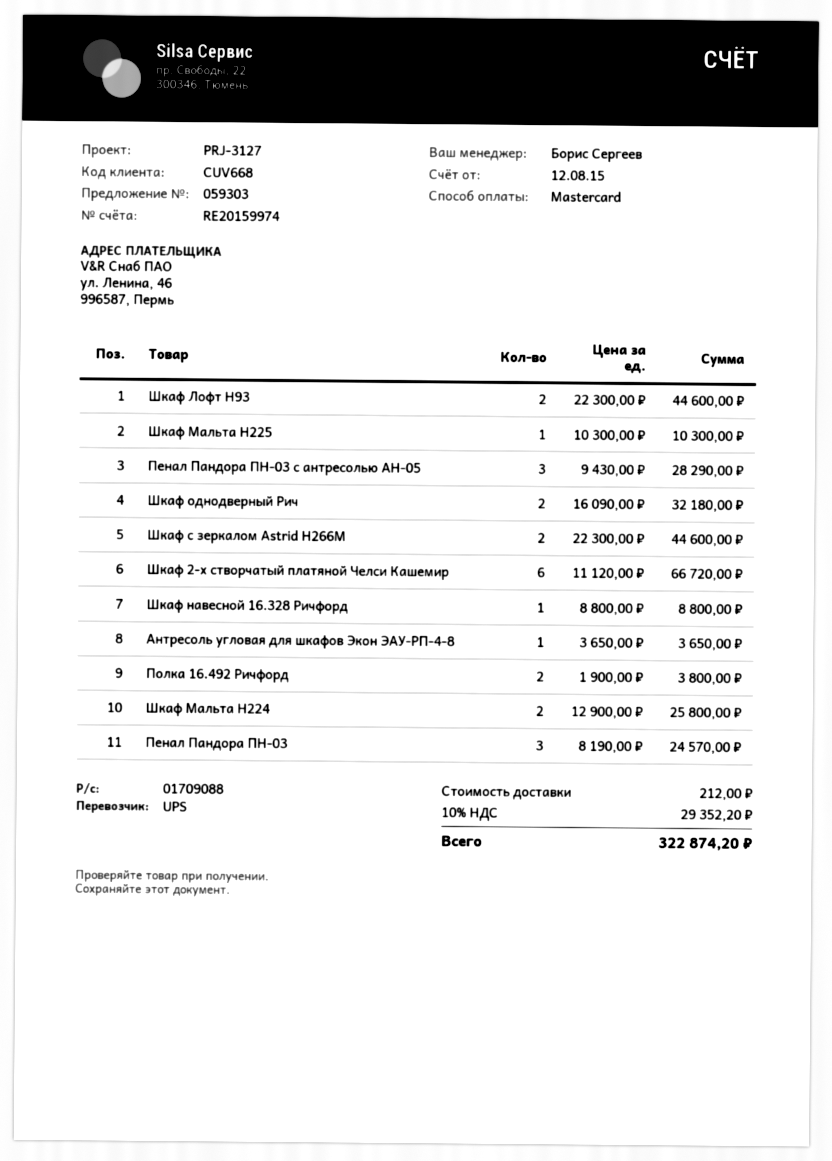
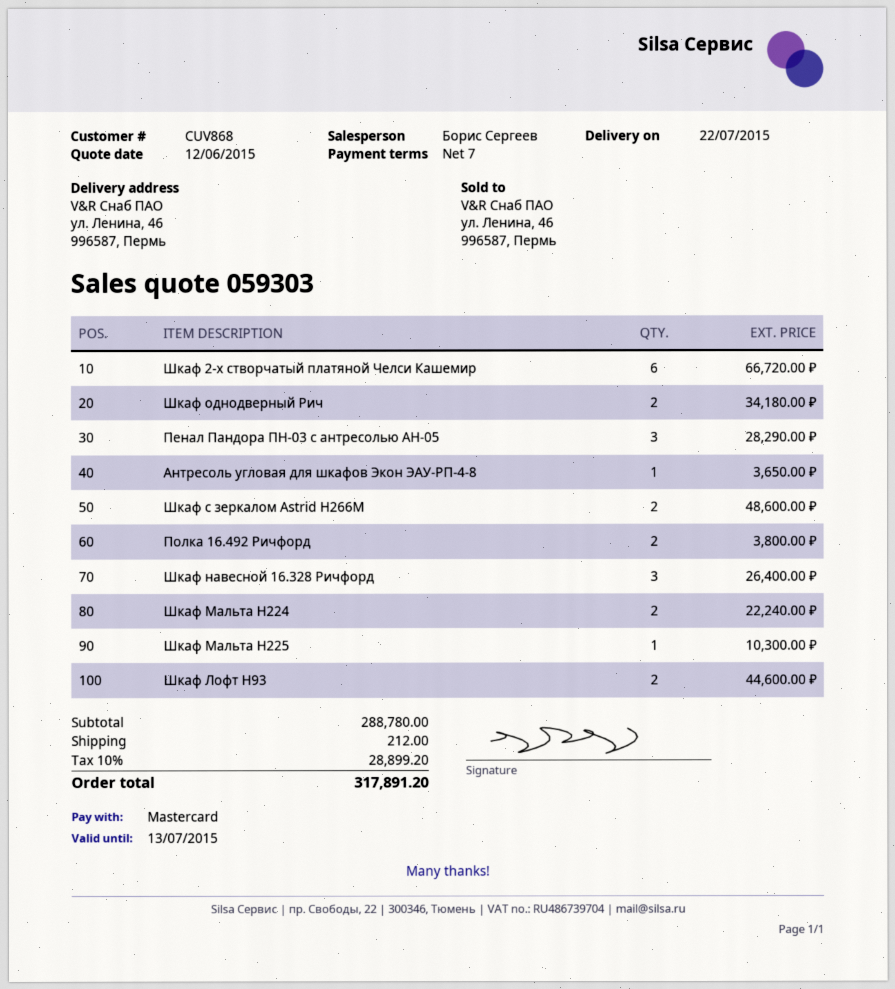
customer number: CUV668 -> CUV868
Шкаф однодверный Рич: 2 for 32180.00 -> 2 for 34180.00
Шкаф с зеркалом Astrid H266М: 2 for 44600.00 -> 2 for 48600.00
Шкаф навесной 16.328 Ричфорд: 1 for 8800.00 -> 3 for 26400.00
Шкаф Мальта H224: 2 for 25800.00 -> 2 for 22240.00
Пенал Пандора ПН-03: 3 for 24570.00 -> none
tax: 10% = 29352.20 -> 10% = 28899.20
total: 322874.20 -> 317891.20

